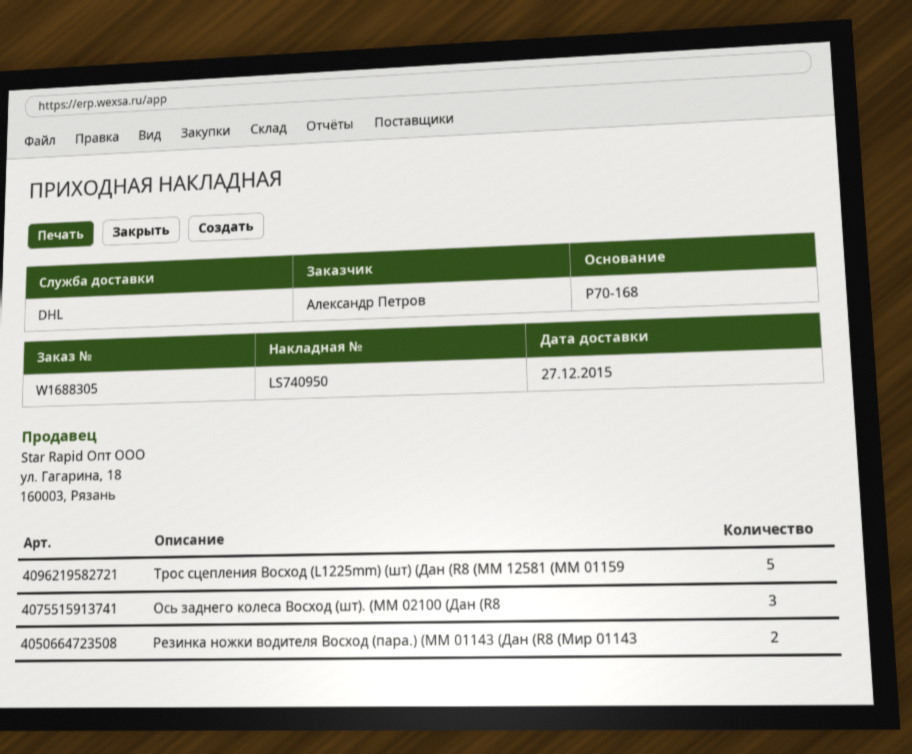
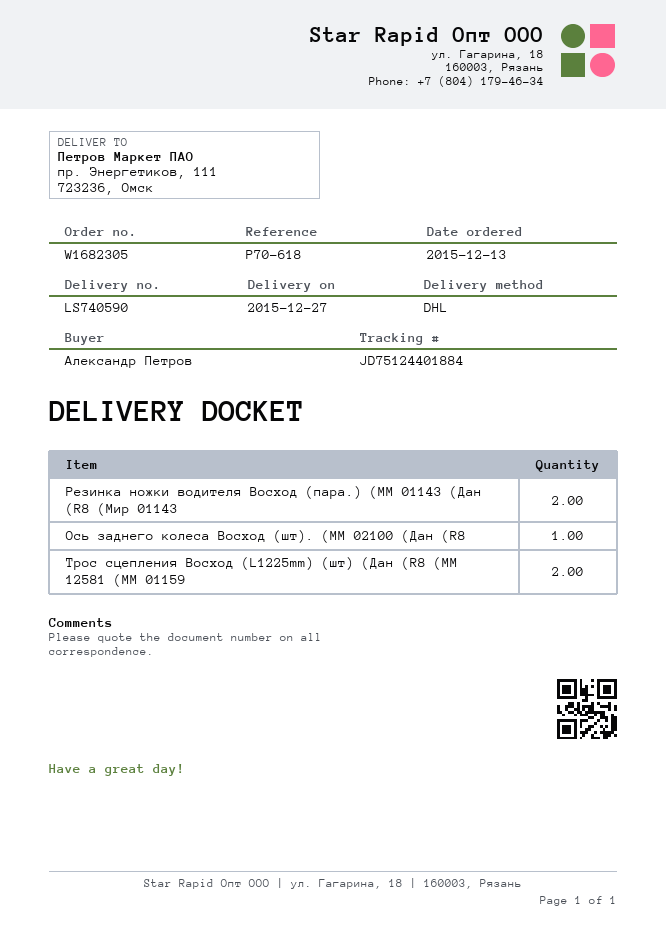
order number: W1688305 -> W1682305
delivery note number: LS740950 -> LS740590
reference: P70-168 -> P70-618
Трос сцепления Восход (L1225mm) (шт) (Дан (R8 (MM 12581 (MM 01159: 5 -> 2
Ось заднего колеса Восход (шт). (MM 02100 (Дан (R8: 3 -> 1

